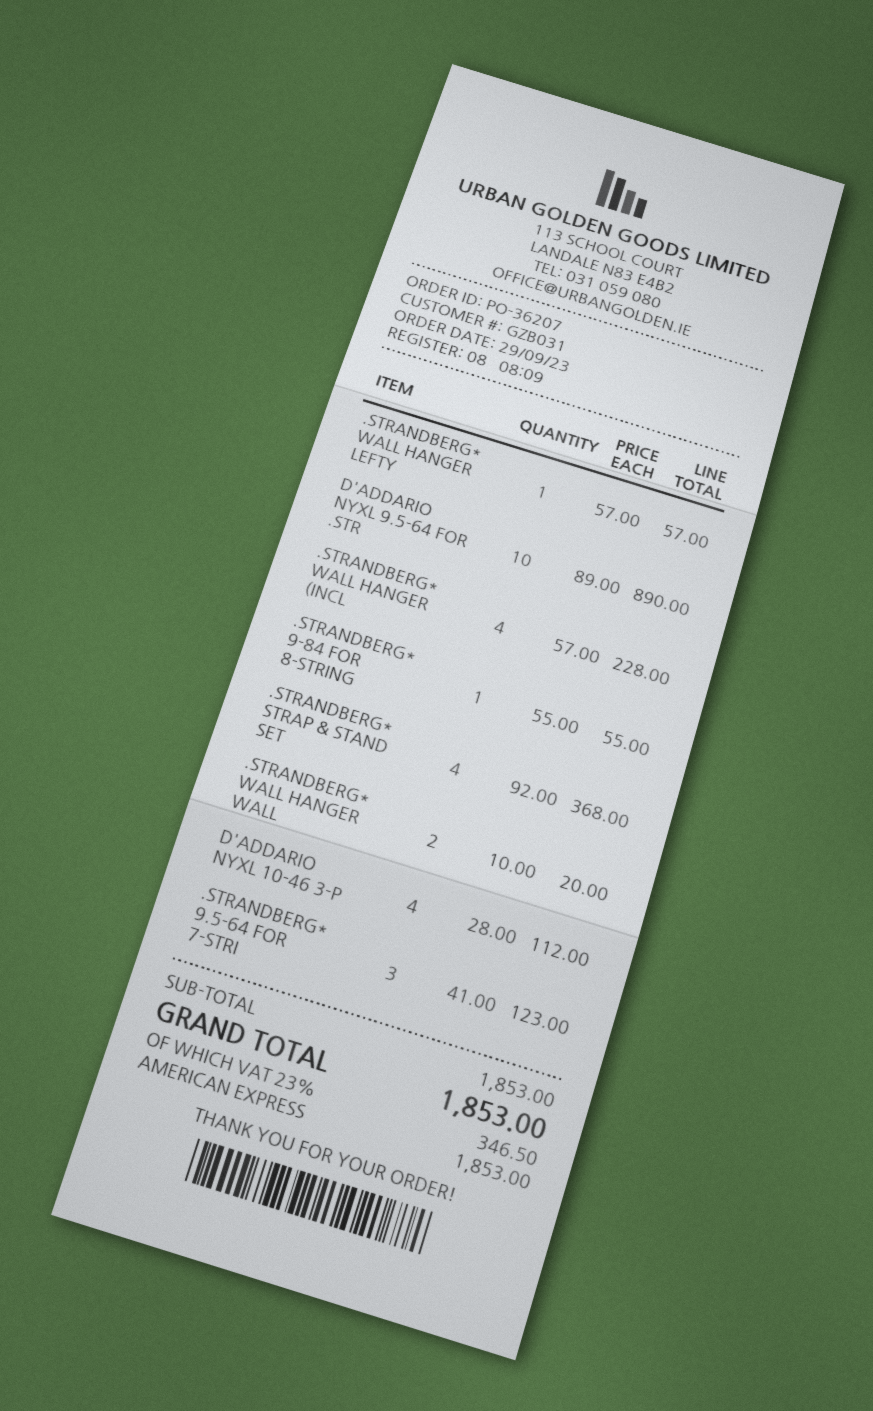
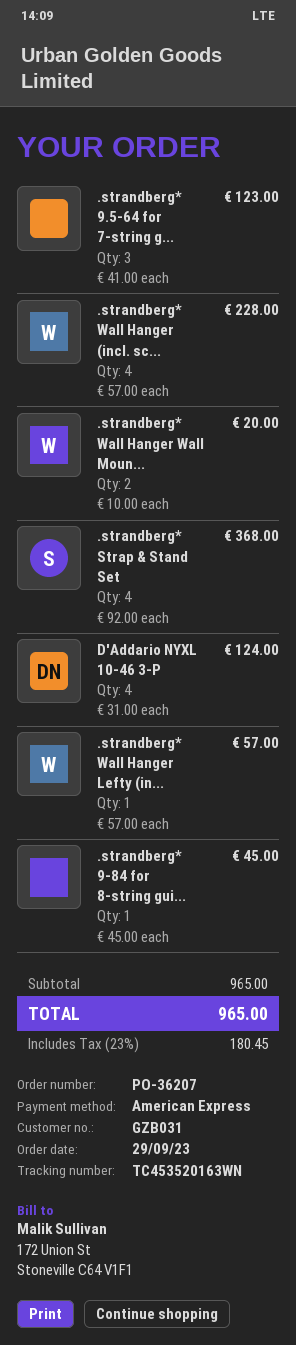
D'ADDARIO NYXL 9.5-64 FOR .STR: 10 x 89.00 = 890.00 -> none
.STRANDBERG* 9-84 FOR 8-STRING: 1 x 55.00 = 55.00 -> 1 x 45.00 = 45.00
D'ADDARIO NYXL 10-46 3-P: 4 x 28.00 = 112.00 -> 4 x 31.00 = 124.00
subtotal: 1853.00 -> 965.00
tax: 23% = 346.50 -> 23% = 180.45
total: 1853.00 -> 965.00

